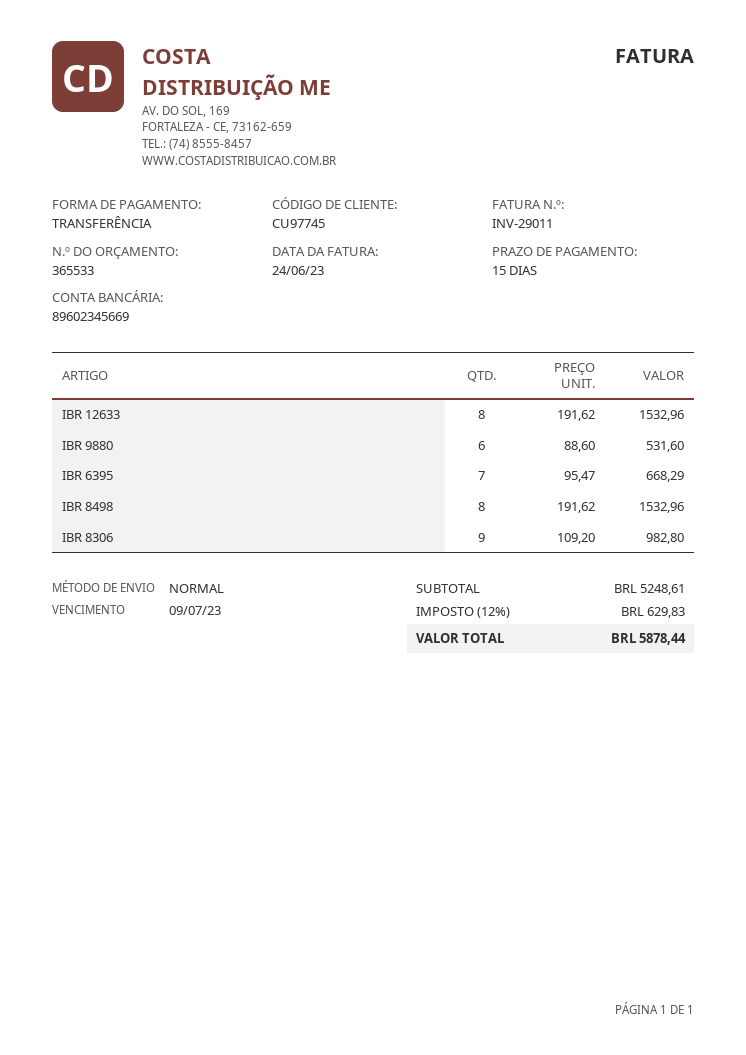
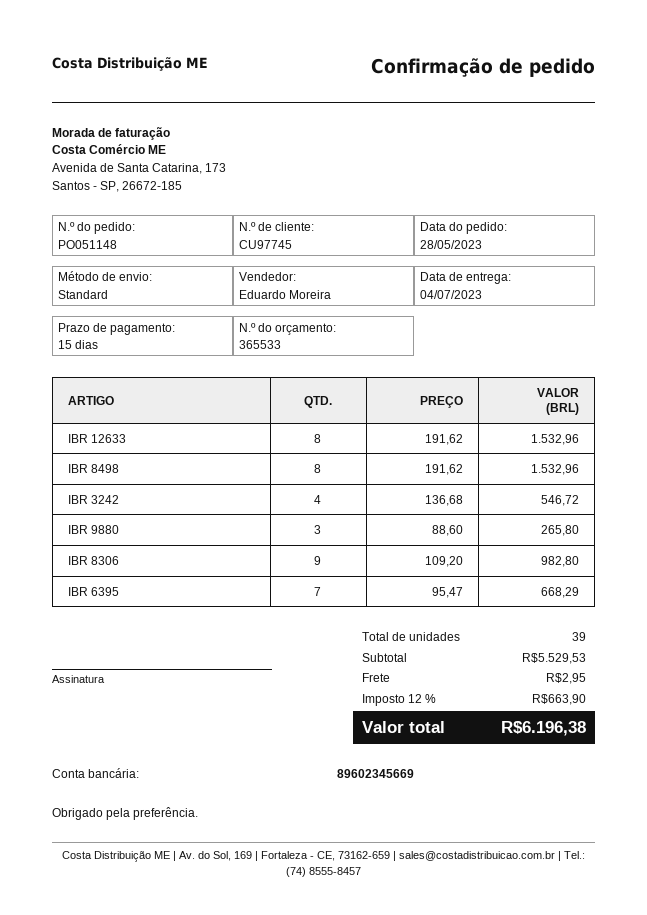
IBR 9880: 6 x 88.60 = 531.60 -> 3 x 88.60 = 265.80
IBR 3242: none -> 4 x 136.68 = 546.72
subtotal: 5248.61 -> 5529.53
shipping: none -> 2.95
tax: 12% = 629.83 -> 12% = 663.90
total: 5878.44 -> 6196.38

